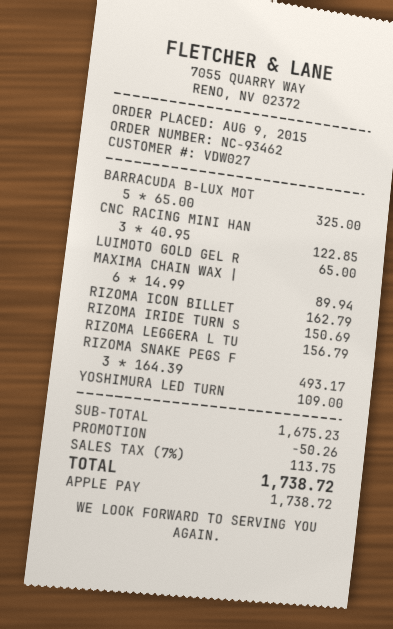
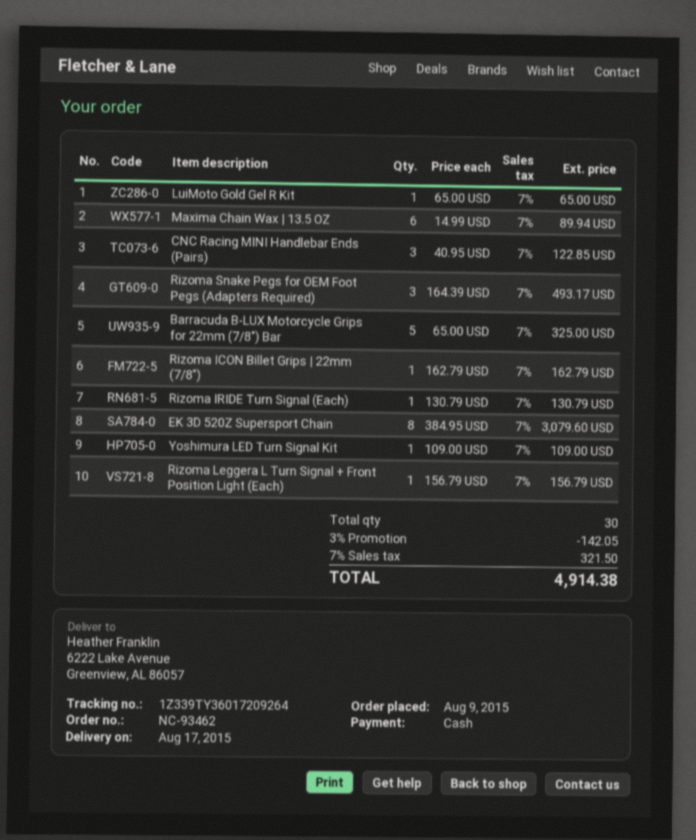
payment method: Apple Pay -> cash
RIZOMA IRIDE TURN S: 1 x 150.69 = 150.69 -> 1 x 130.79 = 130.79
EK 3D 520Z Supersport Chain: none -> 8 x 384.95 = 3079.60
discount: 50.26 -> 142.05
tax: 7% = 113.75 -> 7% = 321.50
total: 1738.72 -> 4914.38

